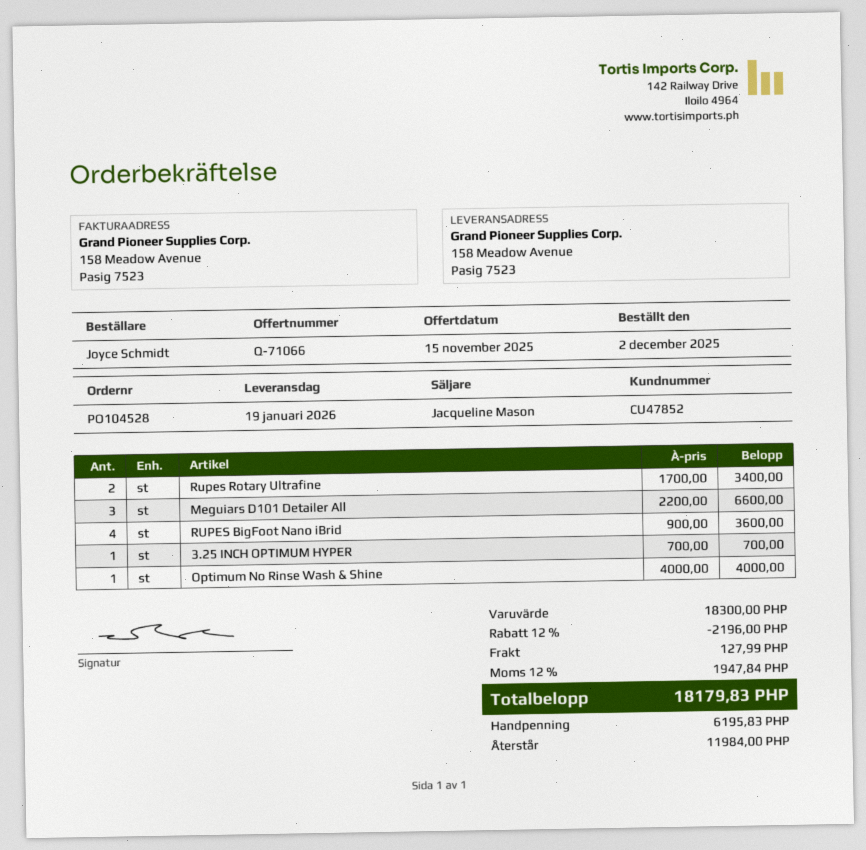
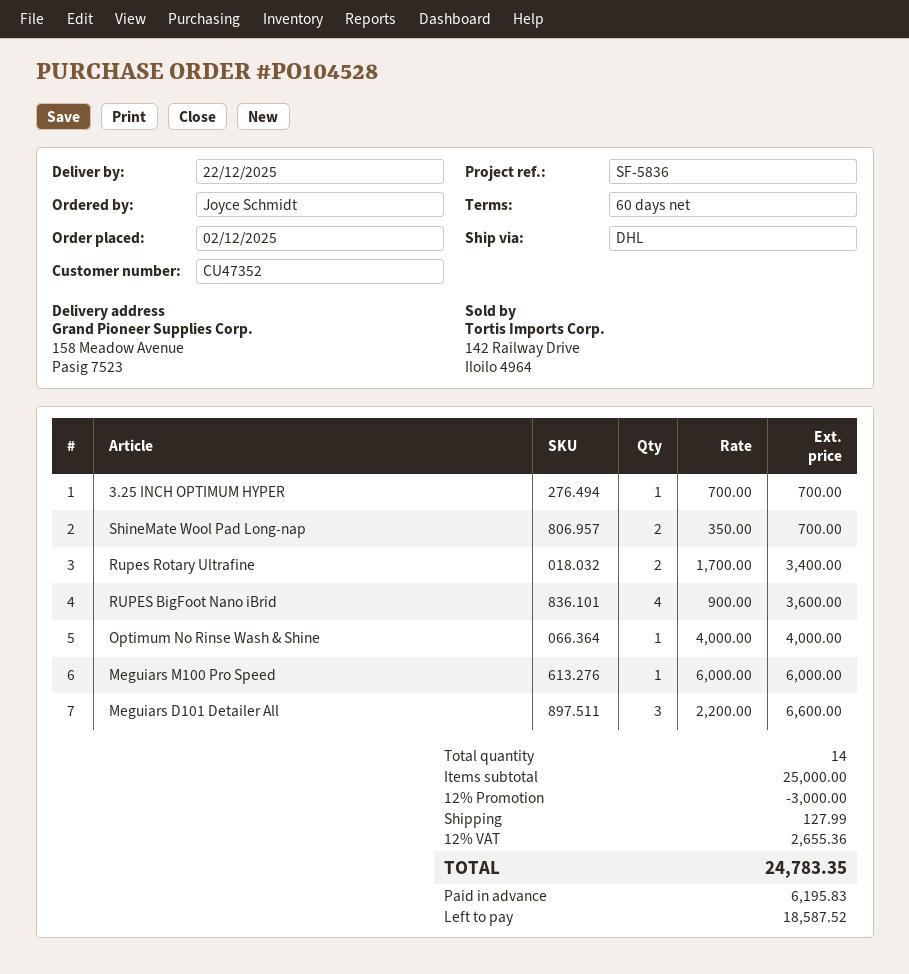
delivery date: 2026-01-19 -> 2025-12-22
customer number: CU47852 -> CU47352
ShineMate Wool Pad Long-nap: none -> 2 x 350.00 = 700.00
Meguiars M100 Pro Speed: none -> 1 x 6000.00 = 6000.00
subtotal: 18300.00 -> 25000.00
discount: 12% = 2196.00 -> 12% = 3000.00
tax: 12% = 1947.84 -> 12% = 2655.36
total: 18179.83 -> 24783.35
balance: 11984.00 -> 18587.52

